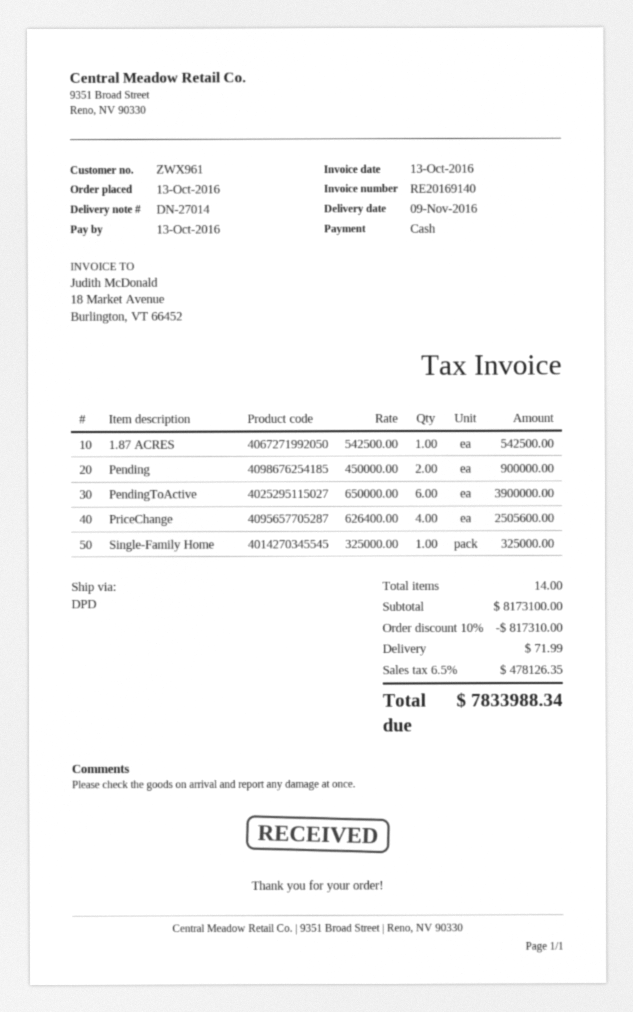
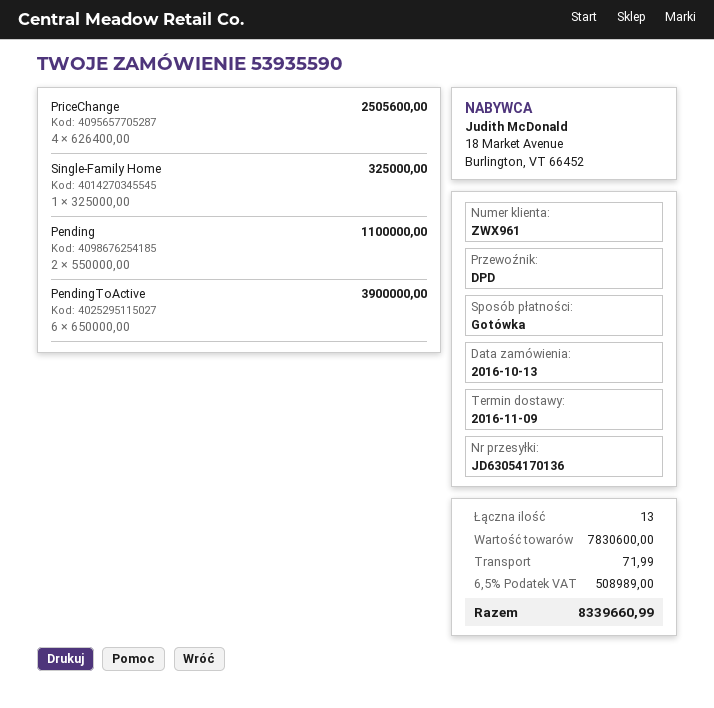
1.87 ACRES: 1 x 542500.00 = 542500.00 -> none
Pending: 2 x 450000.00 = 900000.00 -> 2 x 550000.00 = 1100000.00
total quantity: 14 -> 13
subtotal: 8173100.00 -> 7830600.00
discount: 10% = 817310.00 -> none
tax: 6.5% = 478126.35 -> 6.5% = 508989.00
total: 7833988.34 -> 8339660.99

